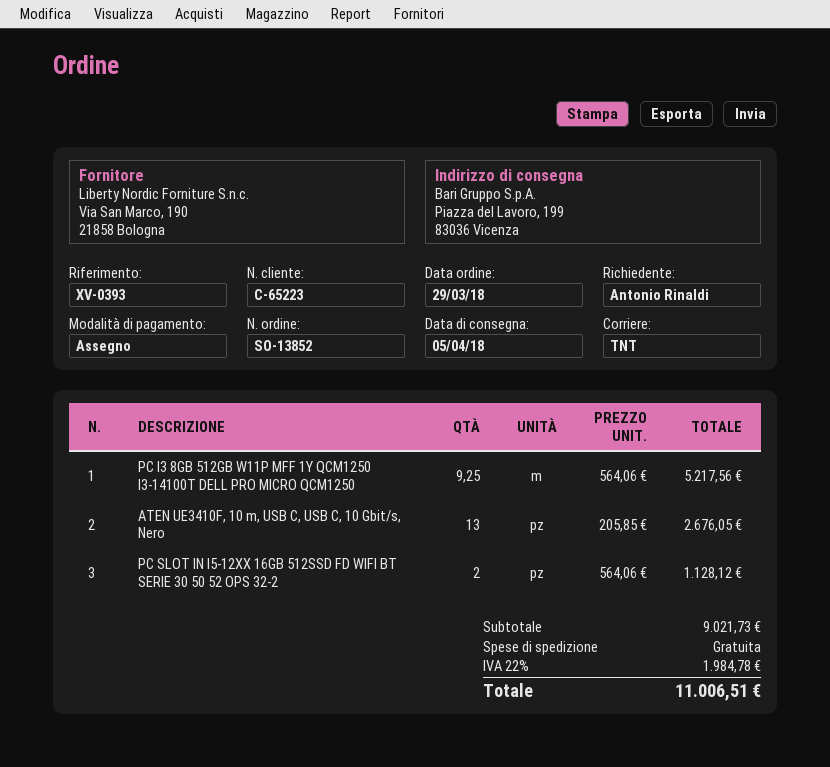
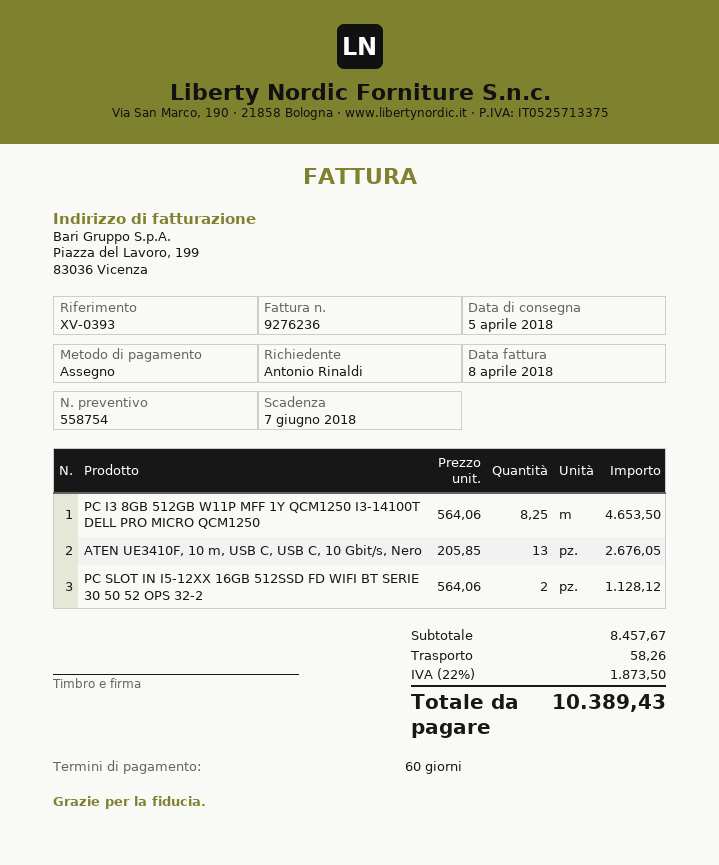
PC I3 8GB 512GB W11P MFF 1Y QCM1250 I3-14100T DELL PRO MICRO QCM1250: 9.25 x 564.06 = 5217.56 -> 8.25 x 564.06 = 4653.50
subtotal: 9021.73 -> 8457.67
shipping: 0.00 -> 58.26
tax: 22% = 1984.78 -> 22% = 1873.50
total: 11006.51 -> 10389.43

